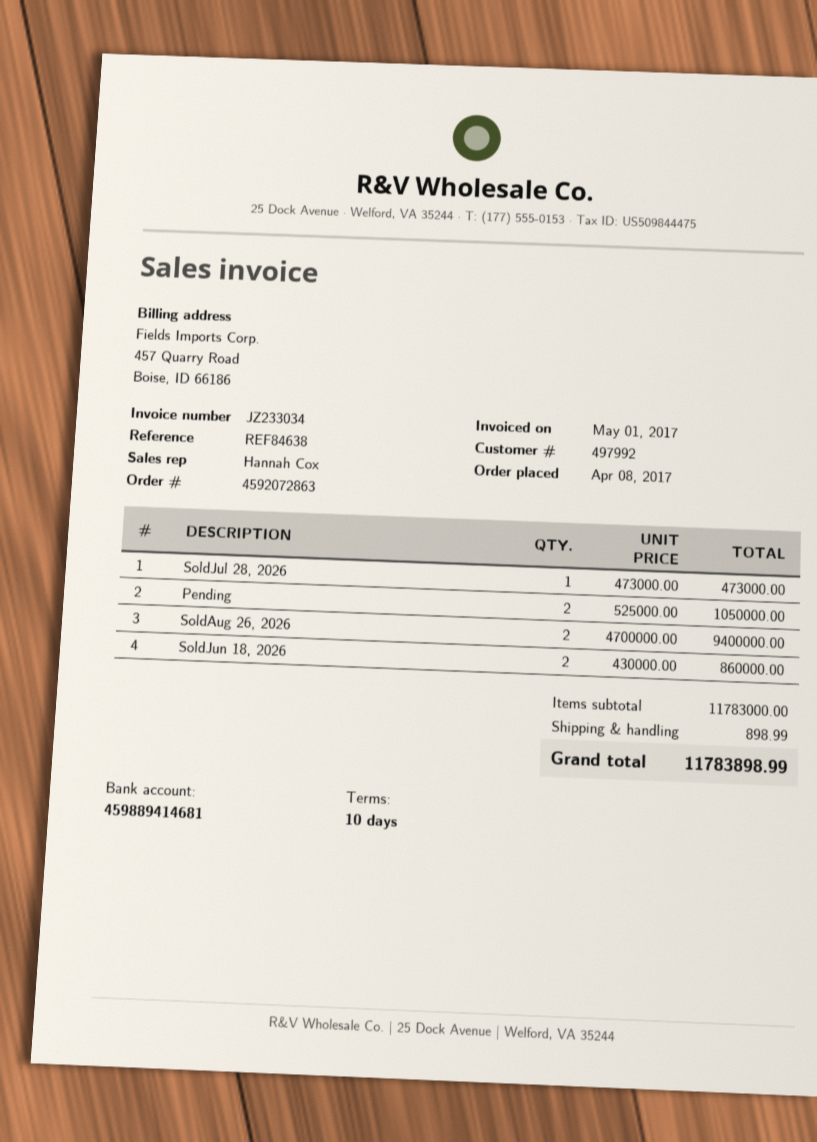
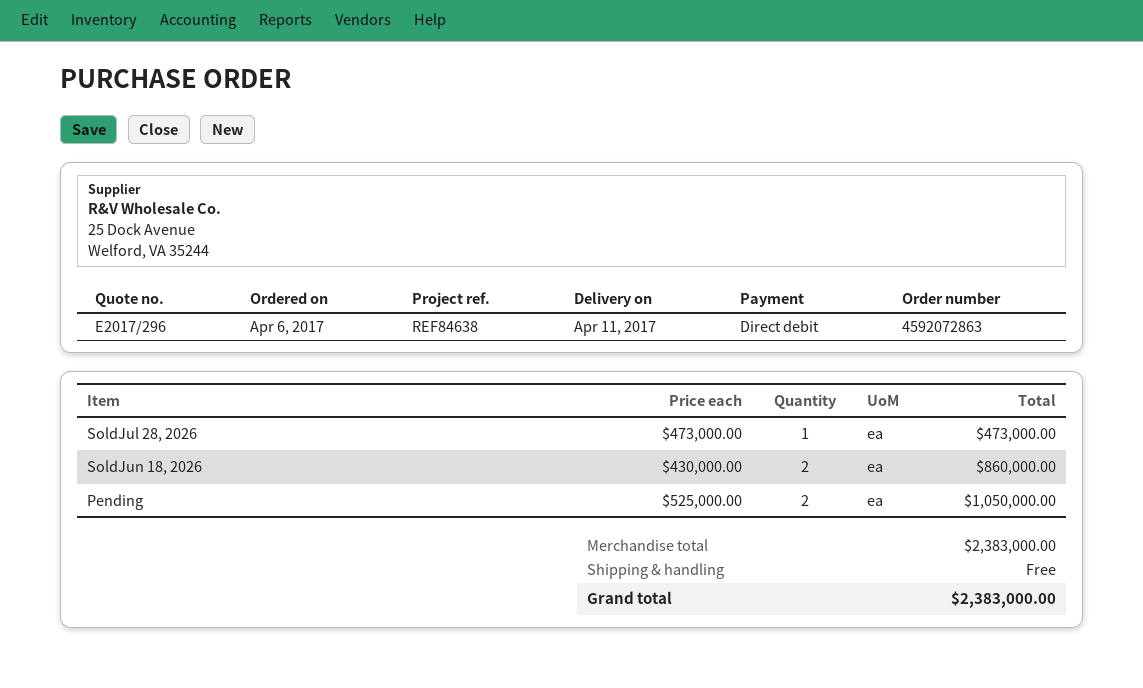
order date: 2017-04-08 -> 2017-04-06
SoldAug 26, 2026: 2 x 4700000.00 = 9400000.00 -> none
subtotal: 11783000.00 -> 2383000.00
shipping: 898.99 -> 0.00
total: 11783898.99 -> 2383000.00

